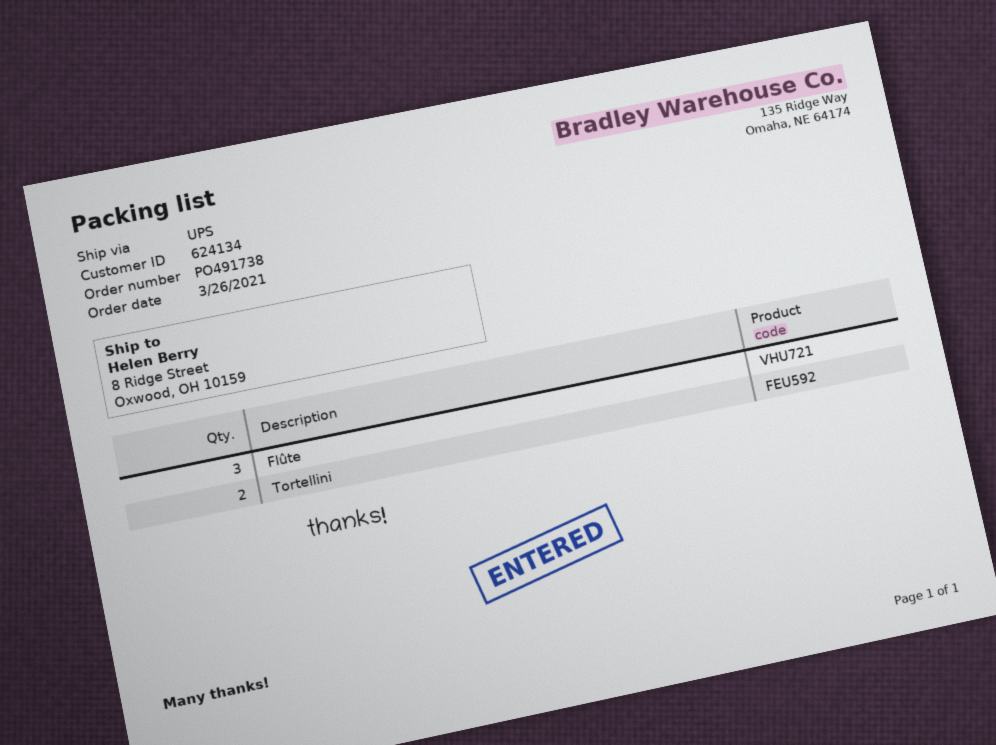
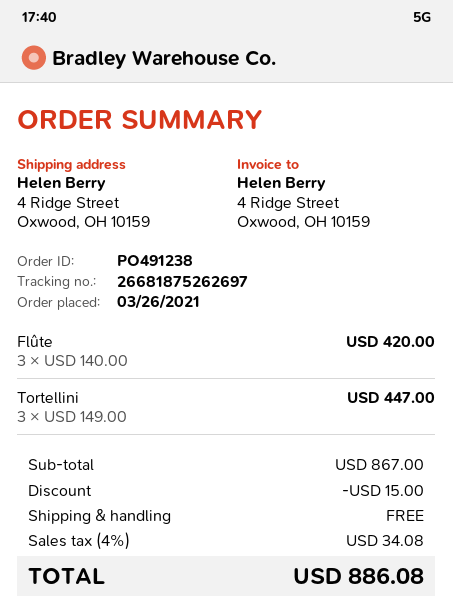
order number: PO491738 -> PO491238
ship to: 8 Ridge Street, Oxwood, OH 10159 -> 4 Ridge Street, Oxwood, OH 10159
Tortellini: 2 -> 3

